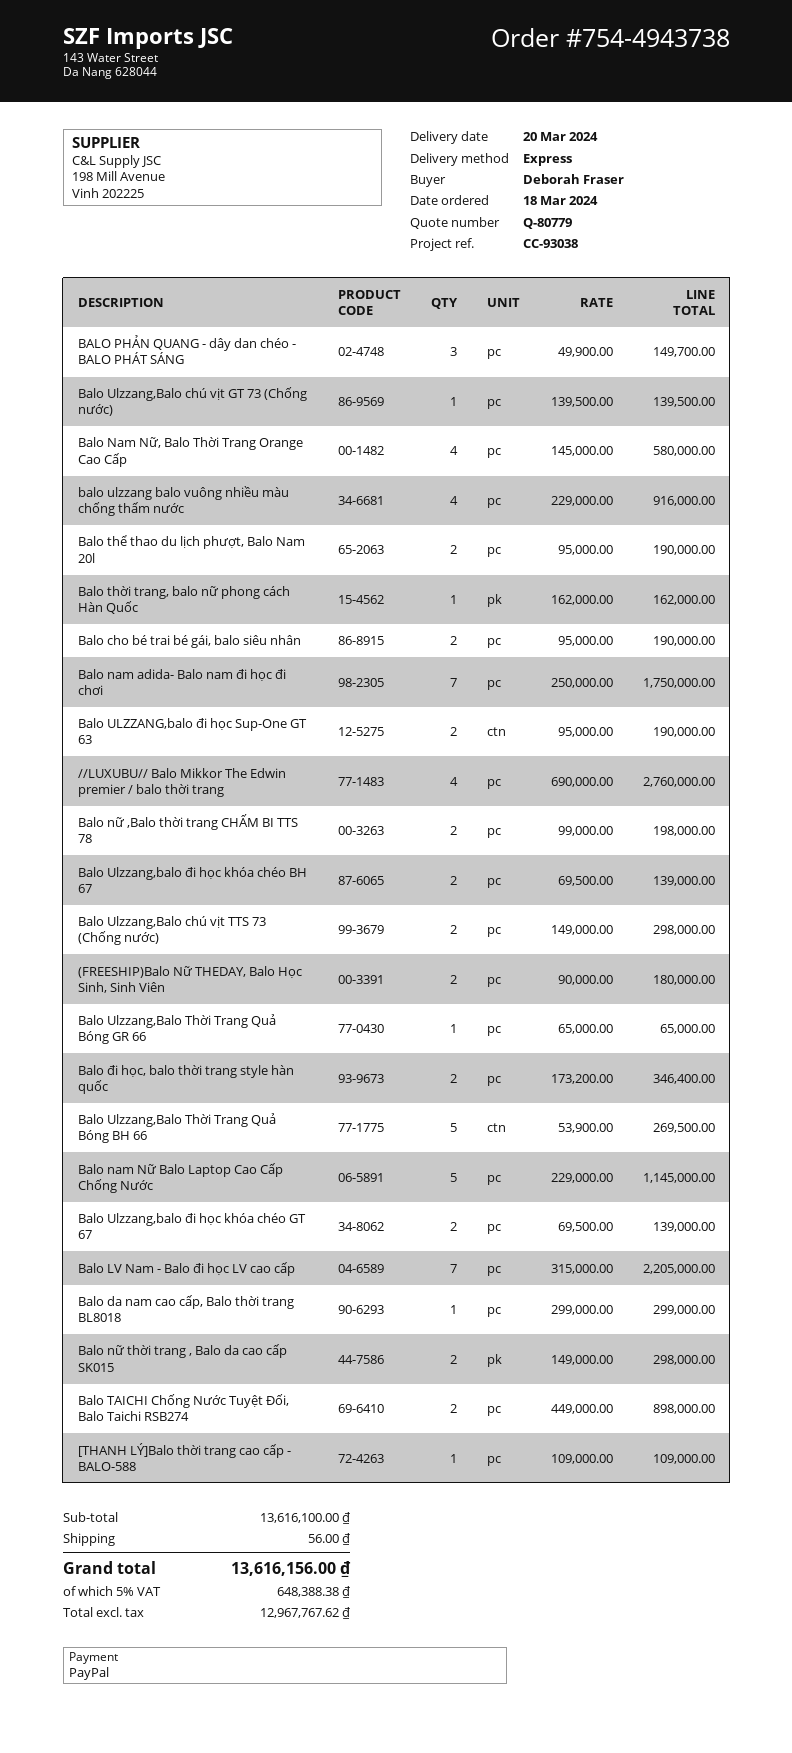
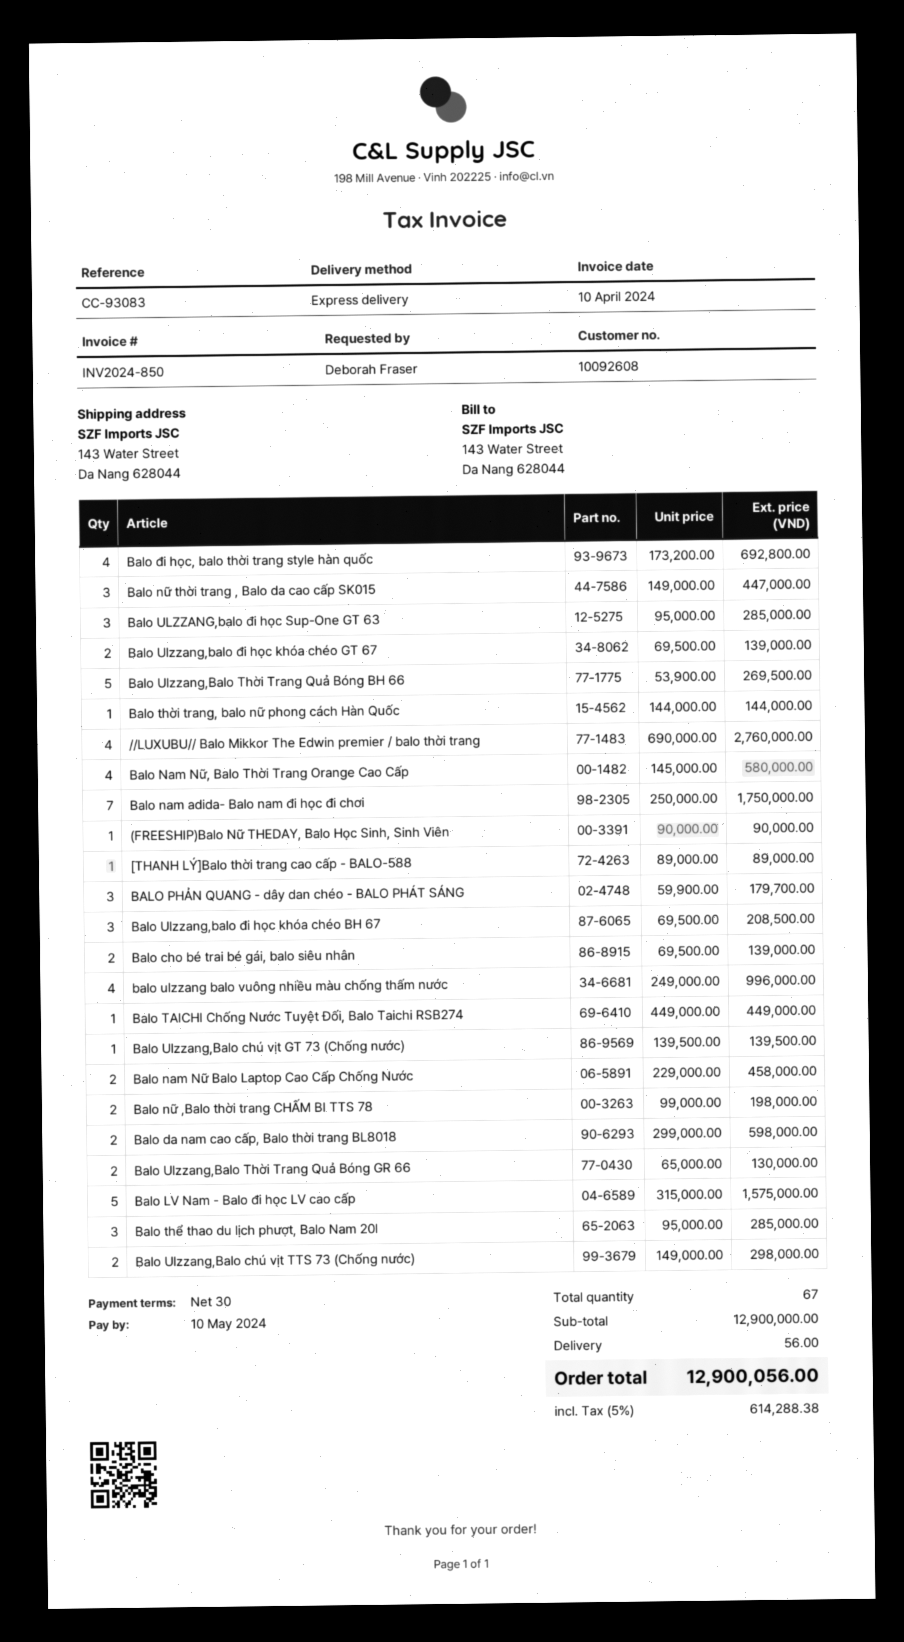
reference: CC-93038 -> CC-93083
BALO PHẢN QUANG - dây dan chéo - BALO PHÁT SÁNG: 3 x 49900.00 = 149700.00 -> 3 x 59900.00 = 179700.00
balo ulzzang balo vuông nhiều màu chống thấm nước: 4 x 229000.00 = 916000.00 -> 4 x 249000.00 = 996000.00
Balo thể thao du lịch phượt, Balo Nam 20l: 2 x 95000.00 = 190000.00 -> 3 x 95000.00 = 285000.00
Balo thời trang, balo nữ phong cách Hàn Quốc: 1 x 162000.00 = 162000.00 -> 1 x 144000.00 = 144000.00
Balo cho bé trai bé gái, balo siêu nhân: 2 x 95000.00 = 190000.00 -> 2 x 69500.00 = 139000.00
Balo ULZZANG,balo đi học Sup-One GT 63: 2 x 95000.00 = 190000.00 -> 3 x 95000.00 = 285000.00
Balo Ulzzang,balo đi học khóa chéo BH 67: 2 x 69500.00 = 139000.00 -> 3 x 69500.00 = 208500.00
(FREESHIP)Balo Nữ THEDAY, Balo Học Sinh, Sinh Viên: 2 x 90000.00 = 180000.00 -> 1 x 90000.00 = 90000.00
Balo Ulzzang,Balo Thời Trang Quả Bóng GR 66: 1 x 65000.00 = 65000.00 -> 2 x 65000.00 = 130000.00
Balo đi học, balo thời trang style hàn quốc: 2 x 173200.00 = 346400.00 -> 4 x 173200.00 = 692800.00
Balo nam Nữ Balo Laptop Cao Cấp Chống Nước: 5 x 229000.00 = 1145000.00 -> 2 x 229000.00 = 458000.00
Balo LV Nam - Balo đi học LV cao cấp: 7 x 315000.00 = 2205000.00 -> 5 x 315000.00 = 1575000.00
Balo da nam cao cấp, Balo thời trang BL8018: 1 x 299000.00 = 299000.00 -> 2 x 299000.00 = 598000.00
Balo nữ thời trang , Balo da cao cấp SK015: 2 x 149000.00 = 298000.00 -> 3 x 149000.00 = 447000.00
Balo TAICHI Chống Nước Tuyệt Đối, Balo Taichi RSB274: 2 x 449000.00 = 898000.00 -> 1 x 449000.00 = 449000.00
[THANH LÝ]Balo thời trang cao cấp - BALO-588: 1 x 109000.00 = 109000.00 -> 1 x 89000.00 = 89000.00
subtotal: 13616100.00 -> 12900000.00
tax: 5% = 648388.38 -> 5% = 614288.38
total: 13616156.00 -> 12900056.00

